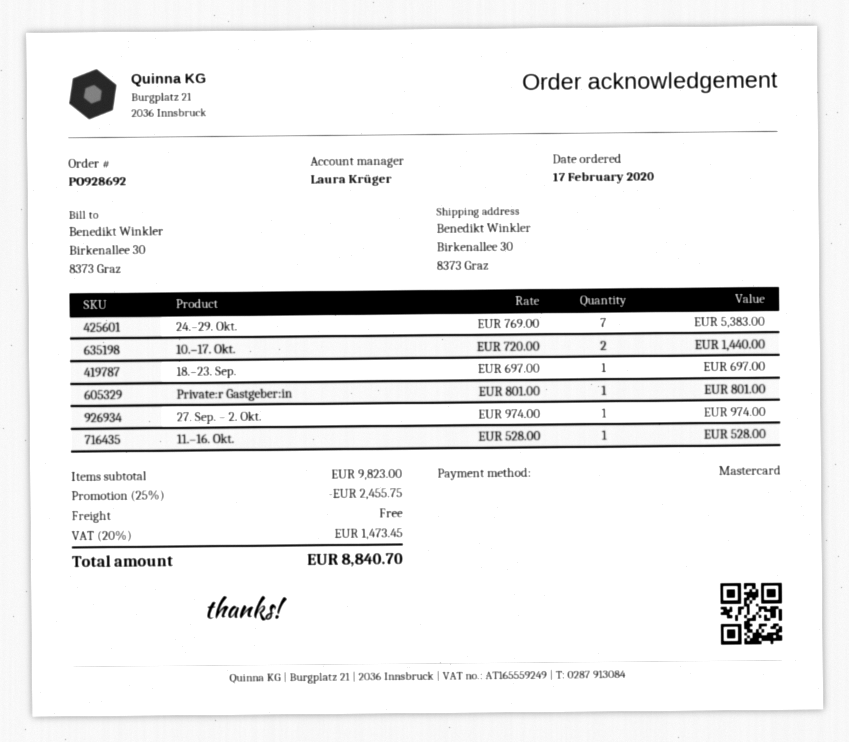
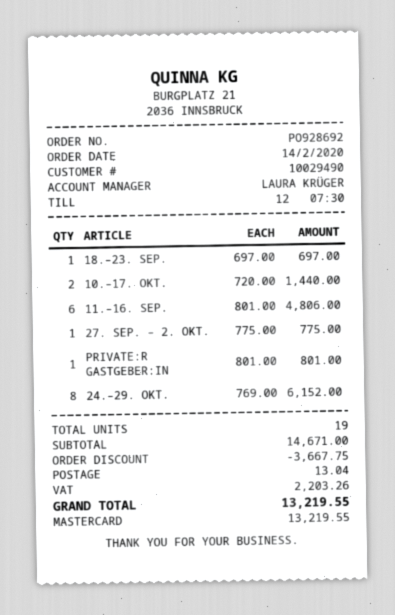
order date: 2020-02-17 -> 2020-02-14
24.–29. Okt.: 7 x 769.00 = 5383.00 -> 8 x 769.00 = 6152.00
27. Sep. – 2. Okt.: 1 x 974.00 = 974.00 -> 1 x 775.00 = 775.00
11.–16. Okt.: 1 x 528.00 = 528.00 -> none
11.–16. SEP.: none -> 6 x 801.00 = 4806.00
subtotal: 9823.00 -> 14671.00
discount: 2455.75 -> 3667.75
shipping: 0.00 -> 13.04
tax: 1473.45 -> 2203.26
total: 8840.70 -> 13219.55

